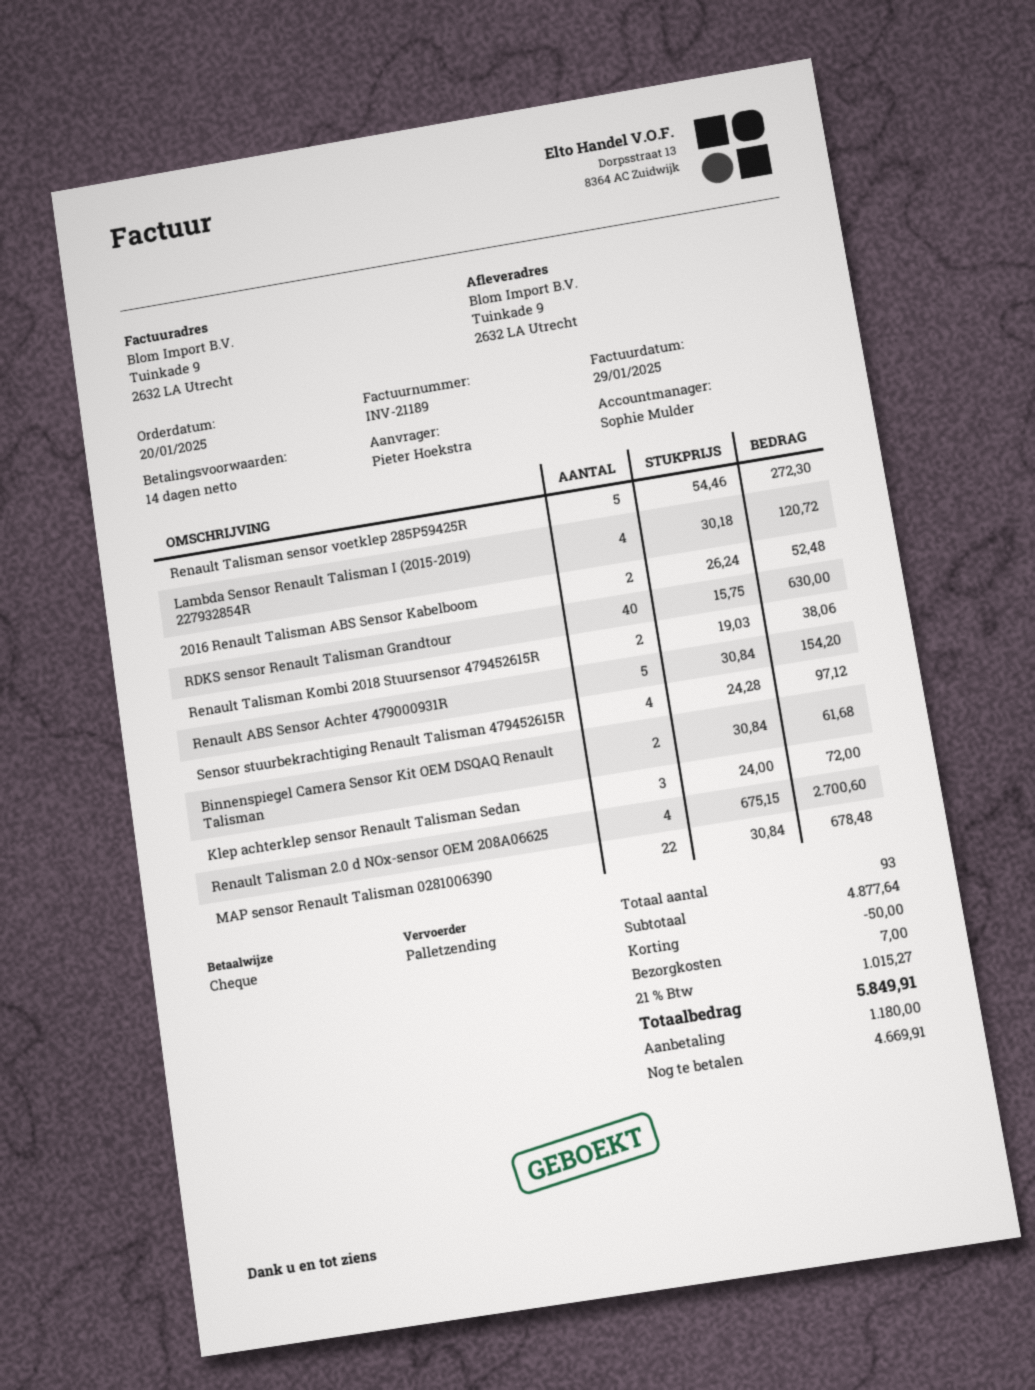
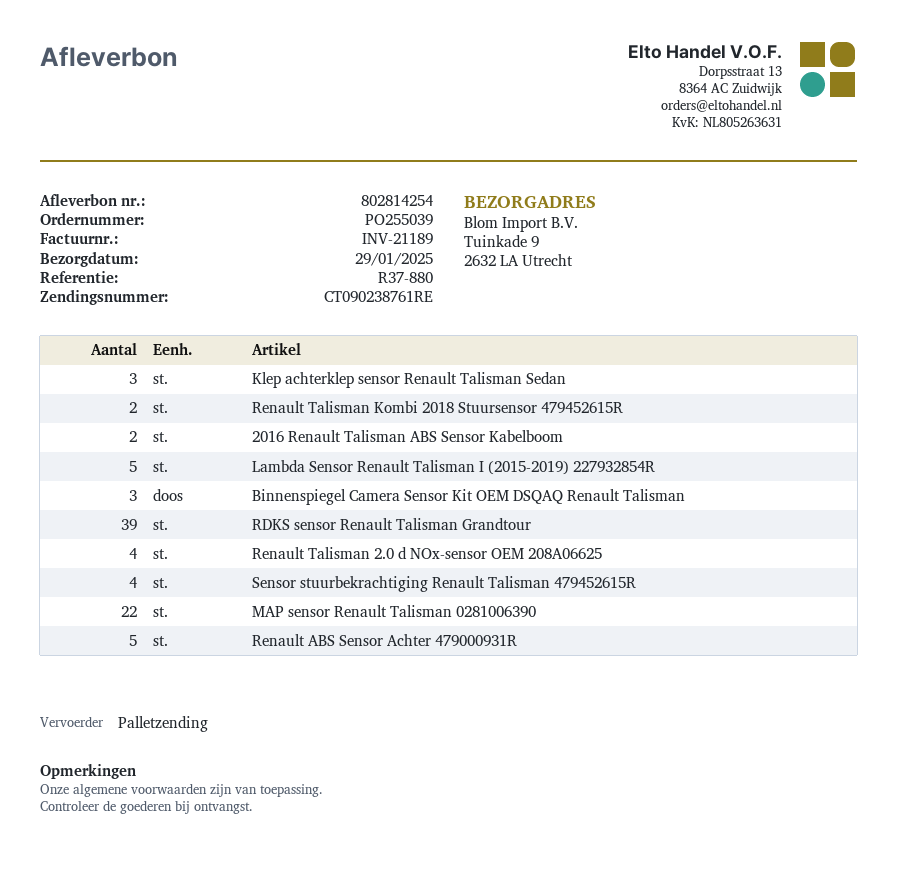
Renault Talisman sensor voetklep 285P59425R: 5 -> none
Lambda Sensor Renault Talisman I (2015-2019) 227932854R: 4 -> 5
RDKS sensor Renault Talisman Grandtour: 40 -> 39
Binnenspiegel Camera Sensor Kit OEM DSQAQ Renault Talisman: 2 -> 3

